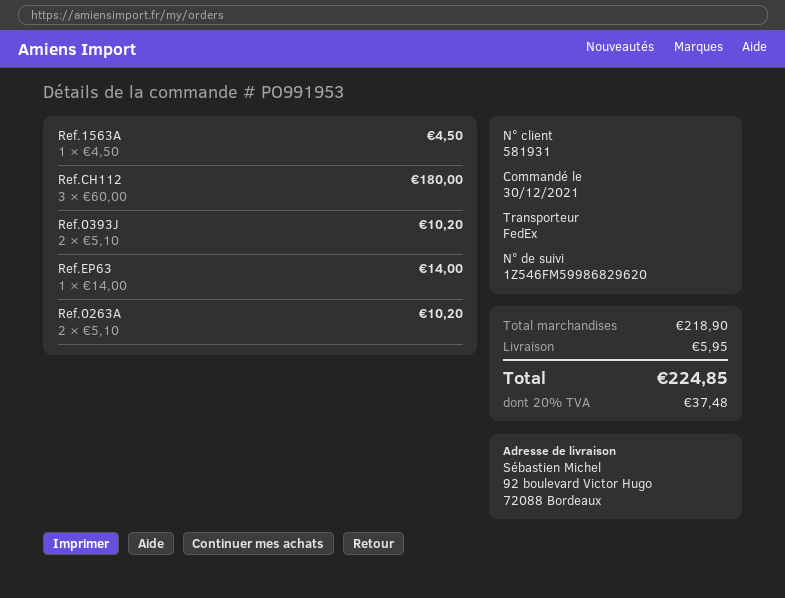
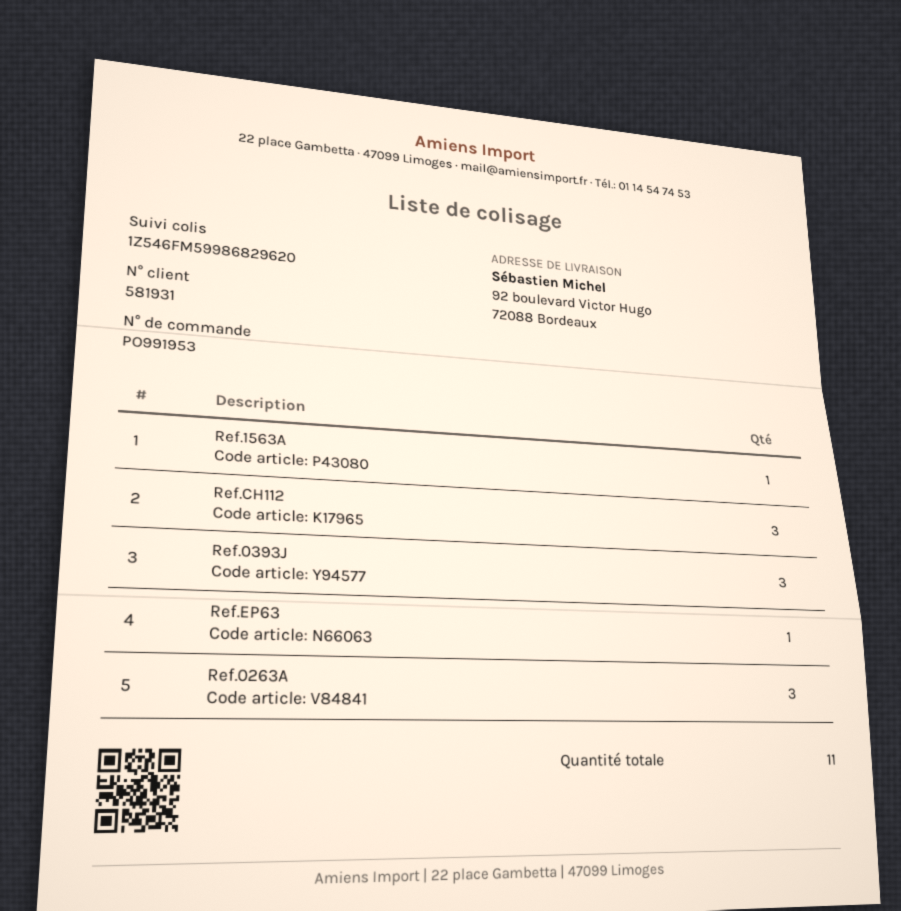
Ref.0393J: 2 -> 3
Ref.0263A: 2 -> 3

